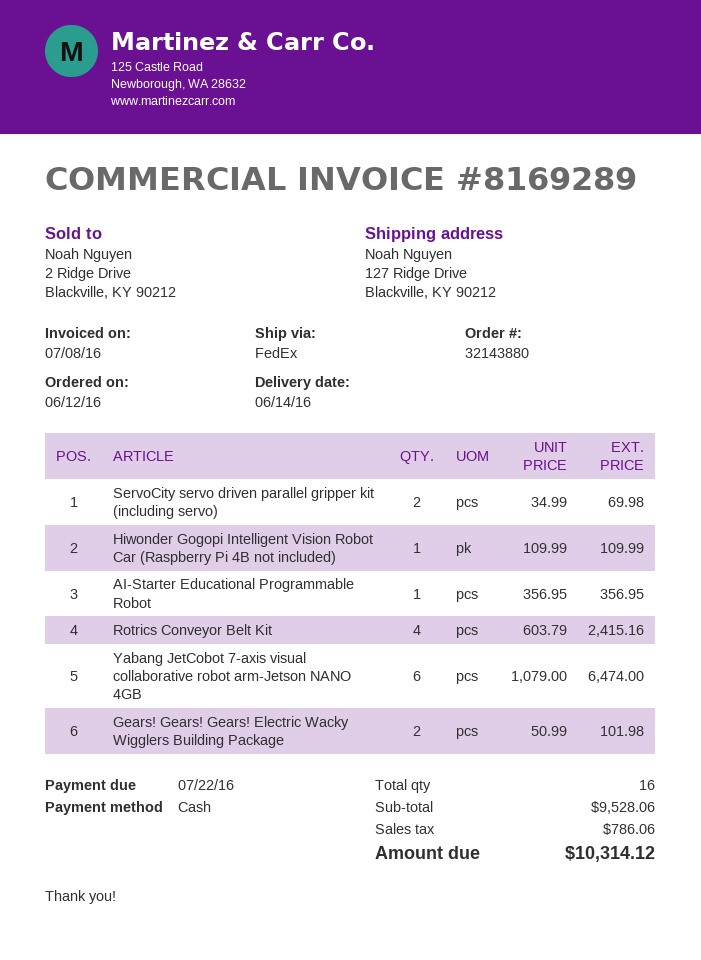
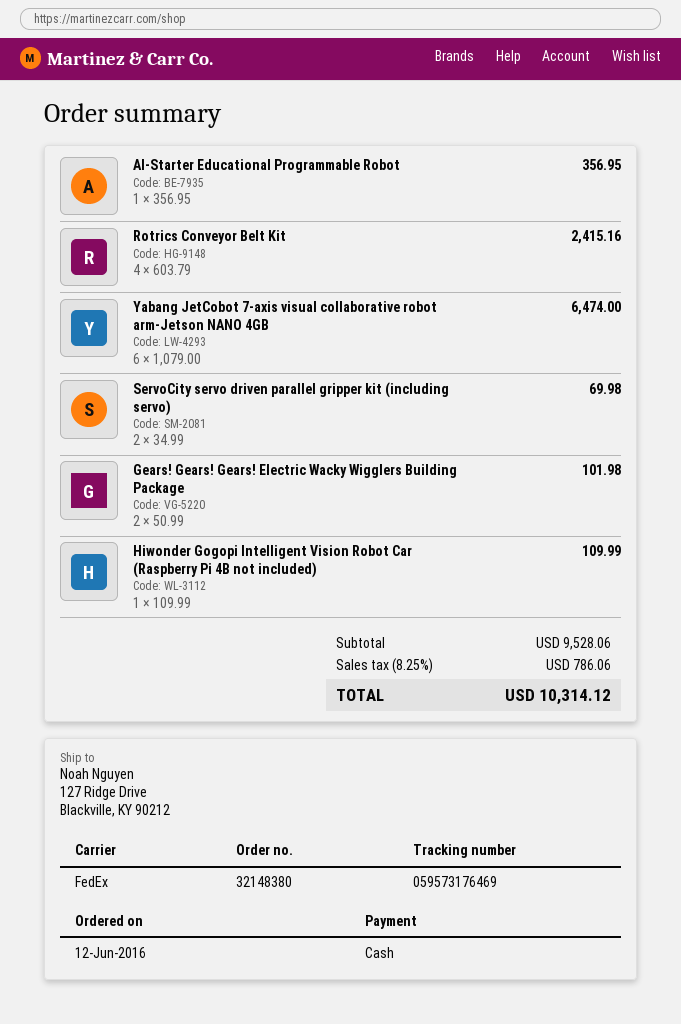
order number: 32143880 -> 32148380

